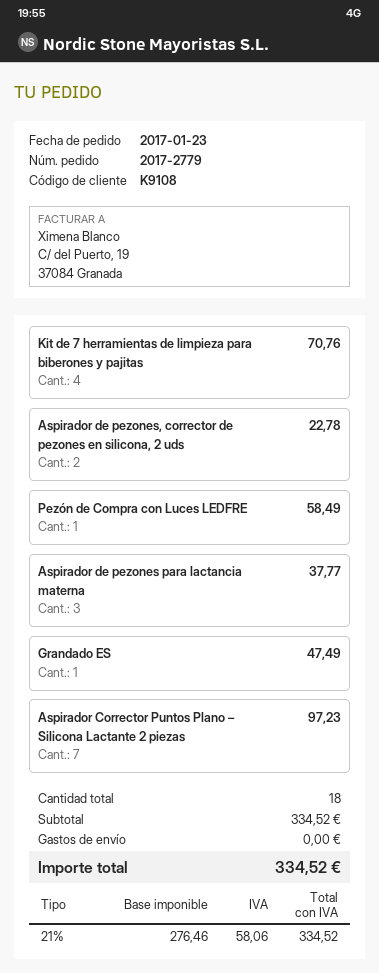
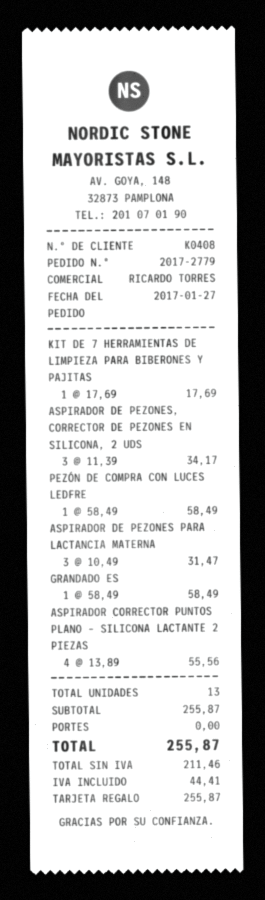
order date: 2017-01-23 -> 2017-01-27
customer number: K9108 -> K0408
Kit de 7 herramientas de limpieza para biberones y pajitas: 4 for 70.76 -> 1 for 17.69
Aspirador de pezones, corrector de pezones en silicona, 2 uds: 2 for 22.78 -> 3 for 34.17
Aspirador de pezones para lactancia materna: 3 for 37.77 -> 3 for 31.47
Grandado ES: 1 for 47.49 -> 1 for 58.49
Aspirador Corrector Puntos Plano – Silicona Lactante 2 piezas: 7 for 97.23 -> 4 for 55.56
total quantity: 18 -> 13
subtotal: 334.52 -> 255.87
net: 276.46 -> 211.46
tax: 58.06 -> 44.41
total: 334.52 -> 255.87

